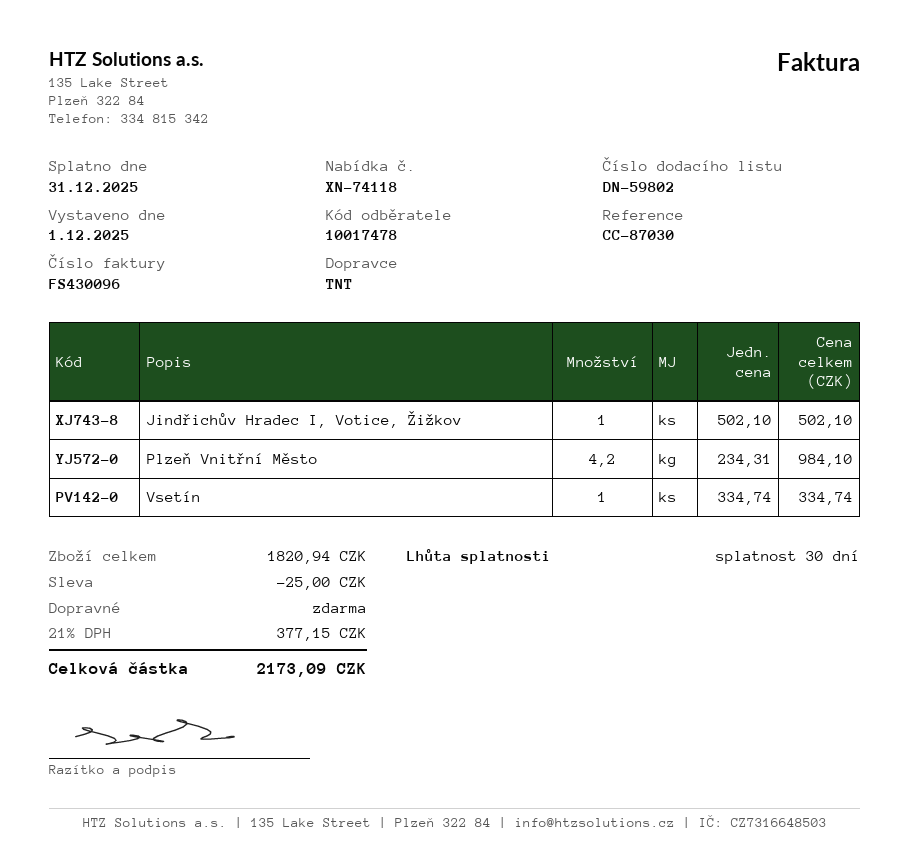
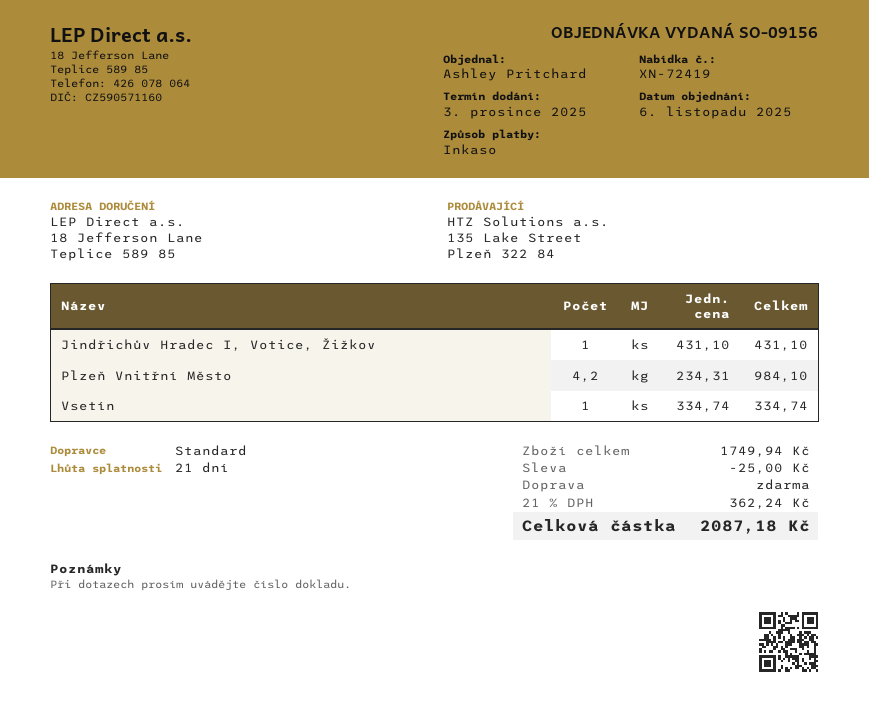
quote number: XN-74118 -> XN-72419
payment terms: 30 days -> 21 days
shipping method: TNT -> standard
Jindřichův Hradec I, Votice, Žižkov: 1 x 502.10 = 502.10 -> 1 x 431.10 = 431.10
subtotal: 1820.94 -> 1749.94
tax: 21% = 377.15 -> 21% = 362.24
total: 2173.09 -> 2087.18

